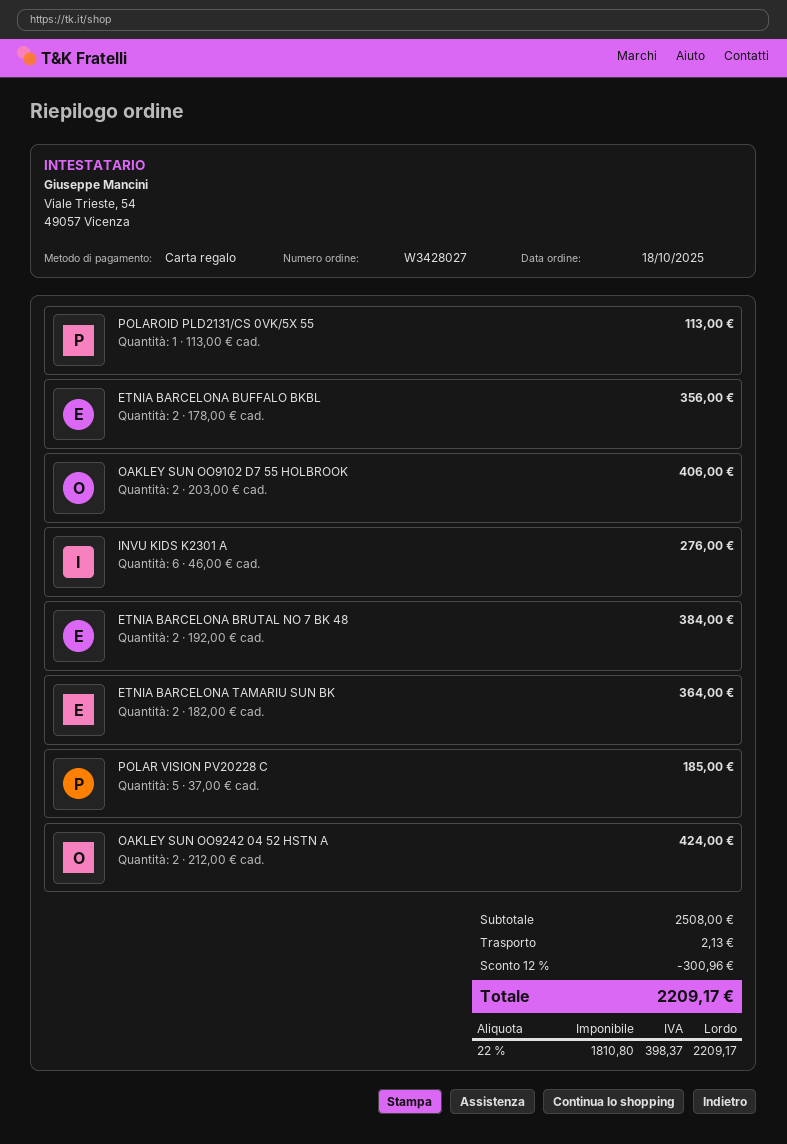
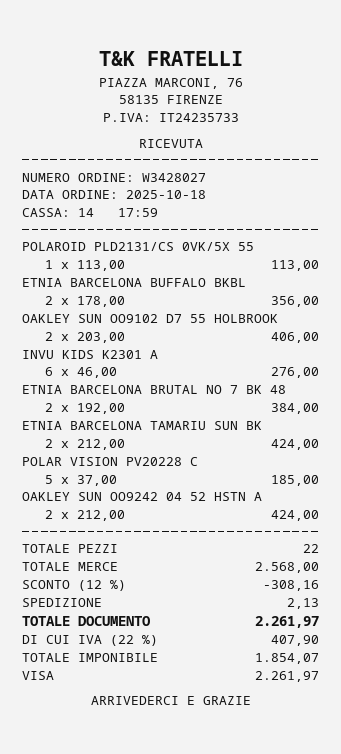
payment method: gift card -> Visa
ETNIA BARCELONA TAMARIU SUN BK: 2 x 182.00 = 364.00 -> 2 x 212.00 = 424.00
subtotal: 2508.00 -> 2568.00
discount: 12% = 300.96 -> 12% = 308.16
net: 1810.80 -> 1854.07
tax: 22% = 398.37 -> 22% = 407.90
total: 2209.17 -> 2261.97

